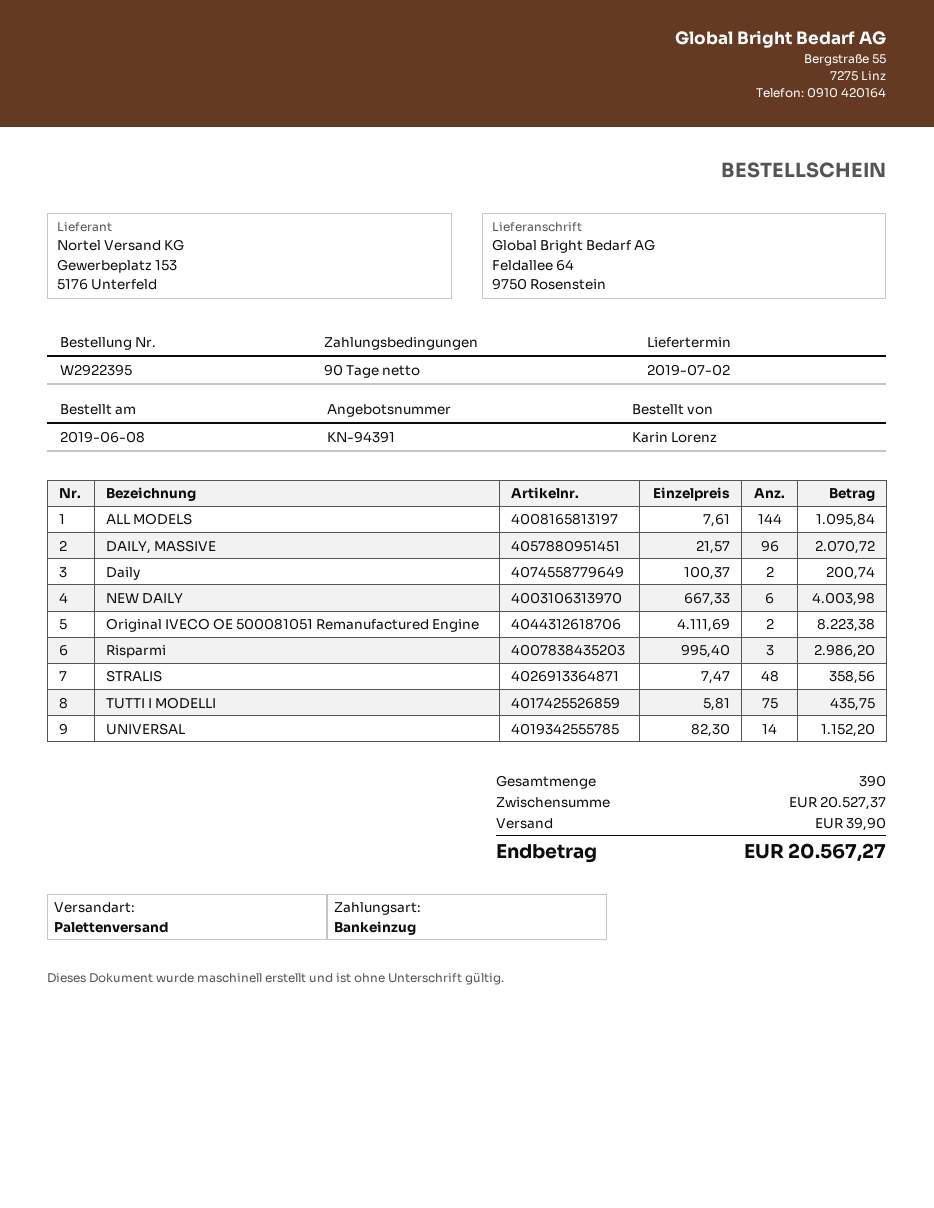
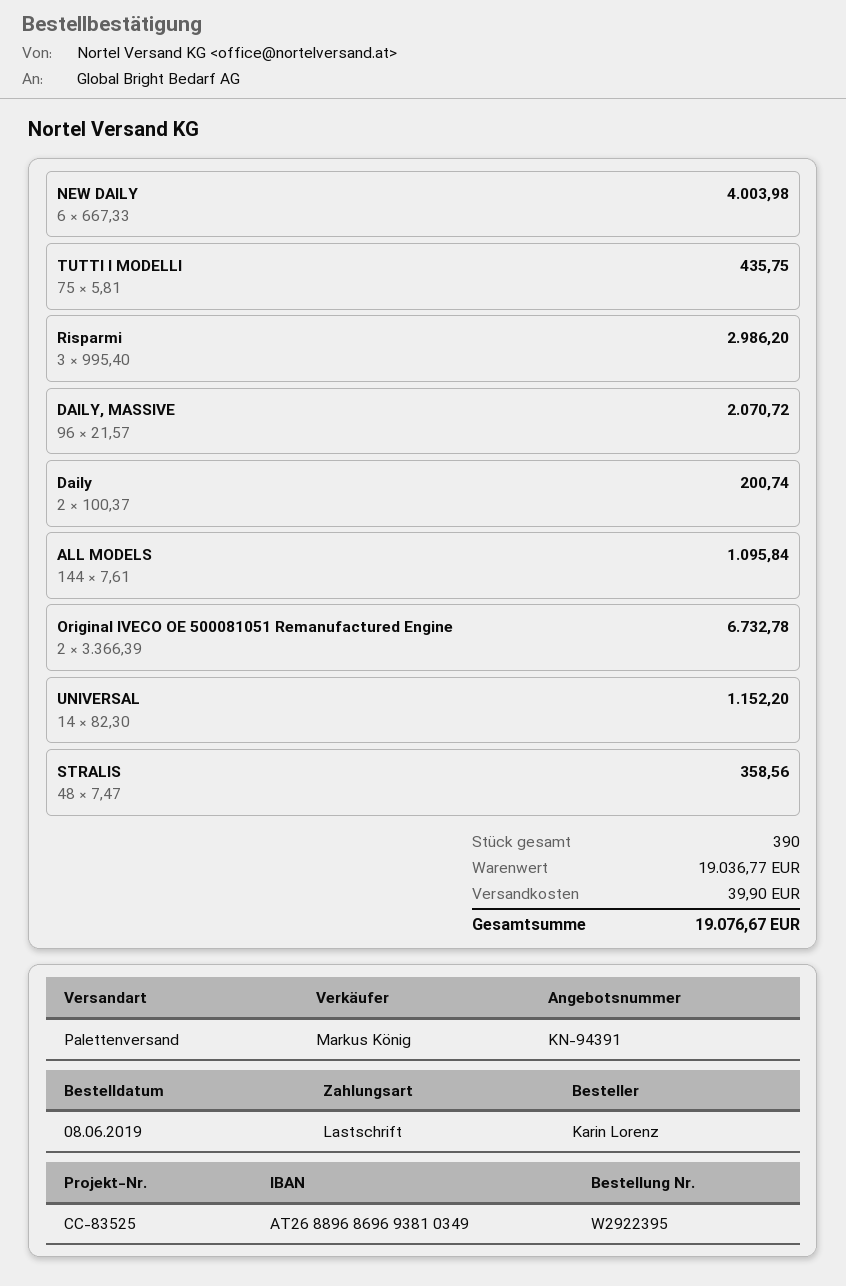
Original IVECO OE 500081051 Remanufactured Engine: 2 x 4111.69 = 8223.38 -> 2 x 3366.39 = 6732.78
subtotal: 20527.37 -> 19036.77
total: 20567.27 -> 19076.67

